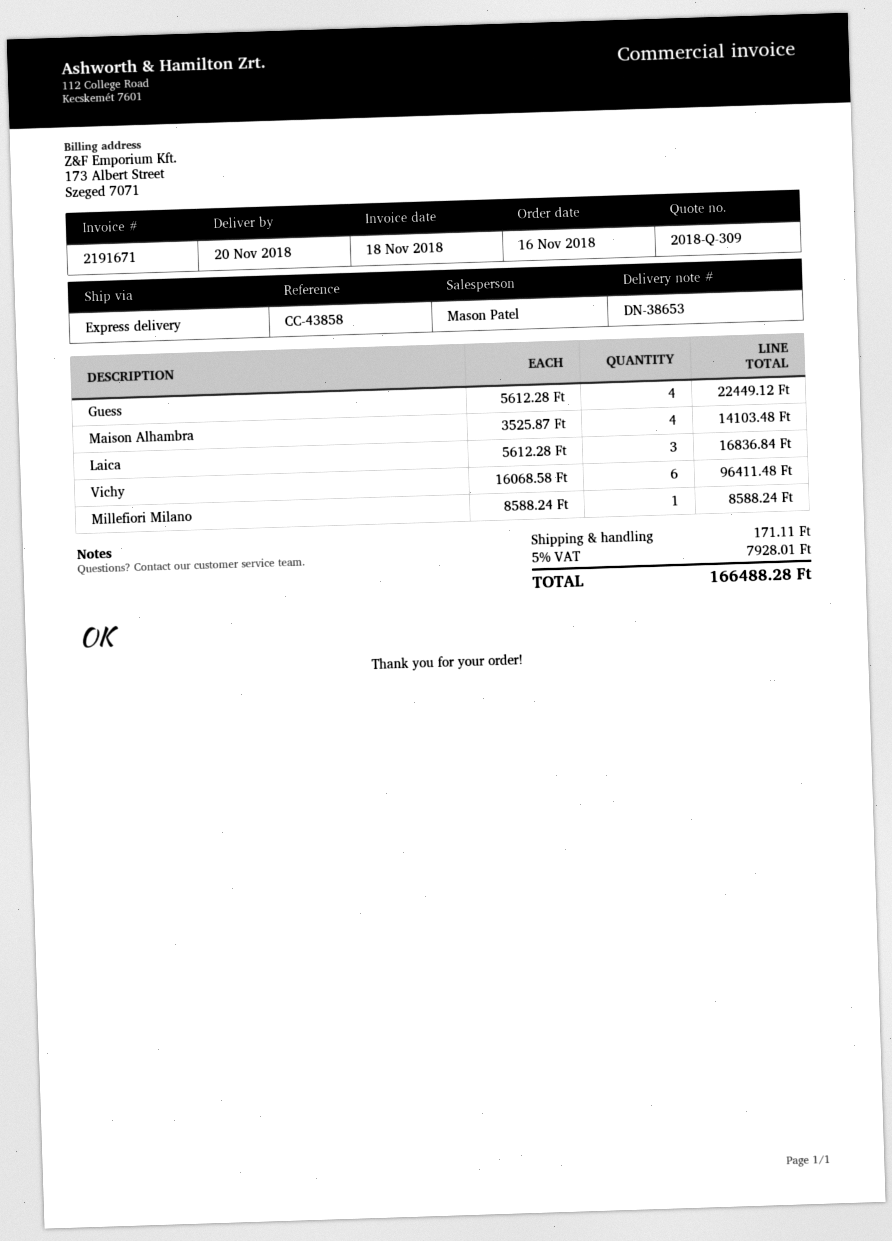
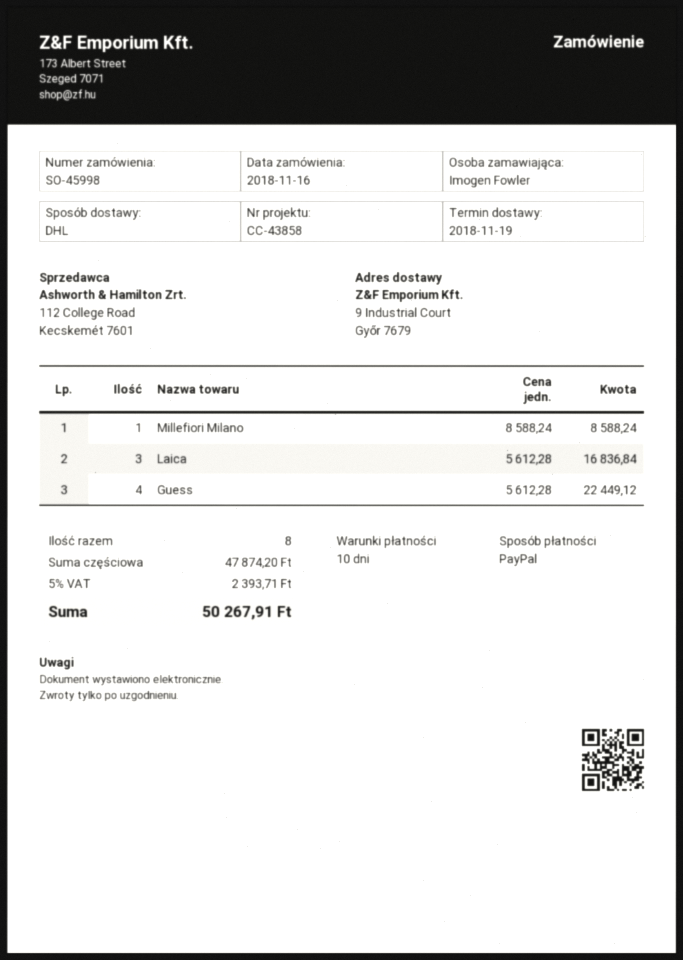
delivery date: 2018-11-20 -> 2018-11-19
shipping method: express -> DHL
Maison Alhambra: 4 x 3525.87 = 14103.48 -> none
Vichy: 6 x 16068.58 = 96411.48 -> none
shipping: 171.11 -> none
tax: 5% = 7928.01 -> 5% = 2393.71
total: 166488.28 -> 50267.91

